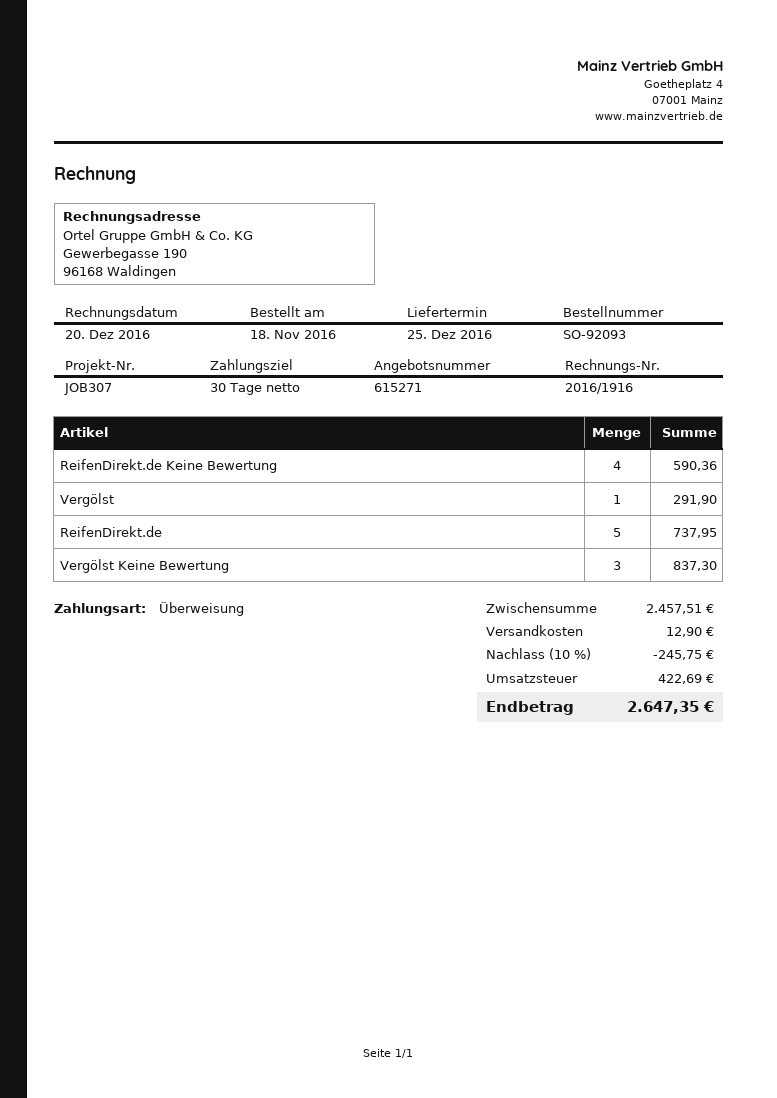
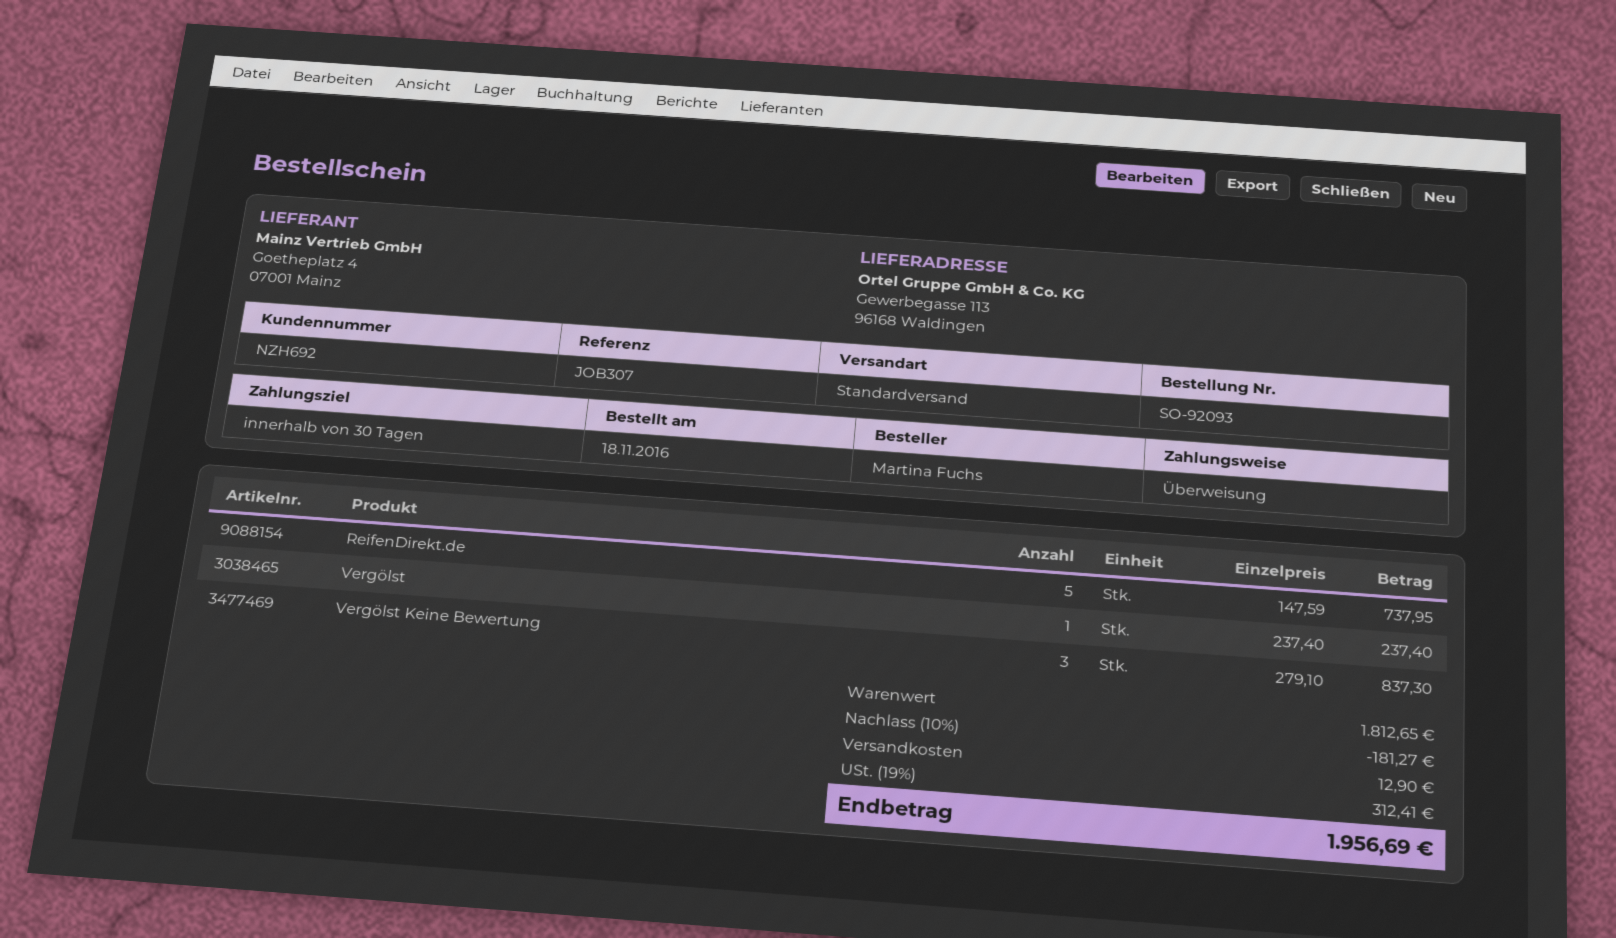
ReifenDirekt.de Keine Bewertung: 4 for 590.36 -> none
Vergölst: 1 for 291.90 -> 1 for 237.40
subtotal: 2457.51 -> 1812.65
discount: 10% = 245.75 -> 10% = 181.27
tax: 422.69 -> 312.41
total: 2647.35 -> 1956.69

